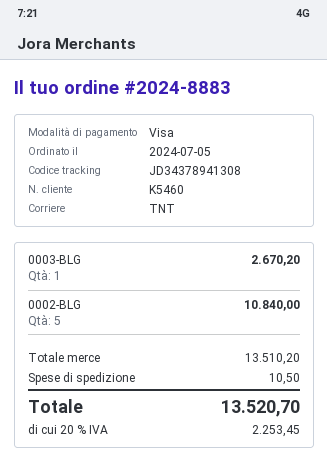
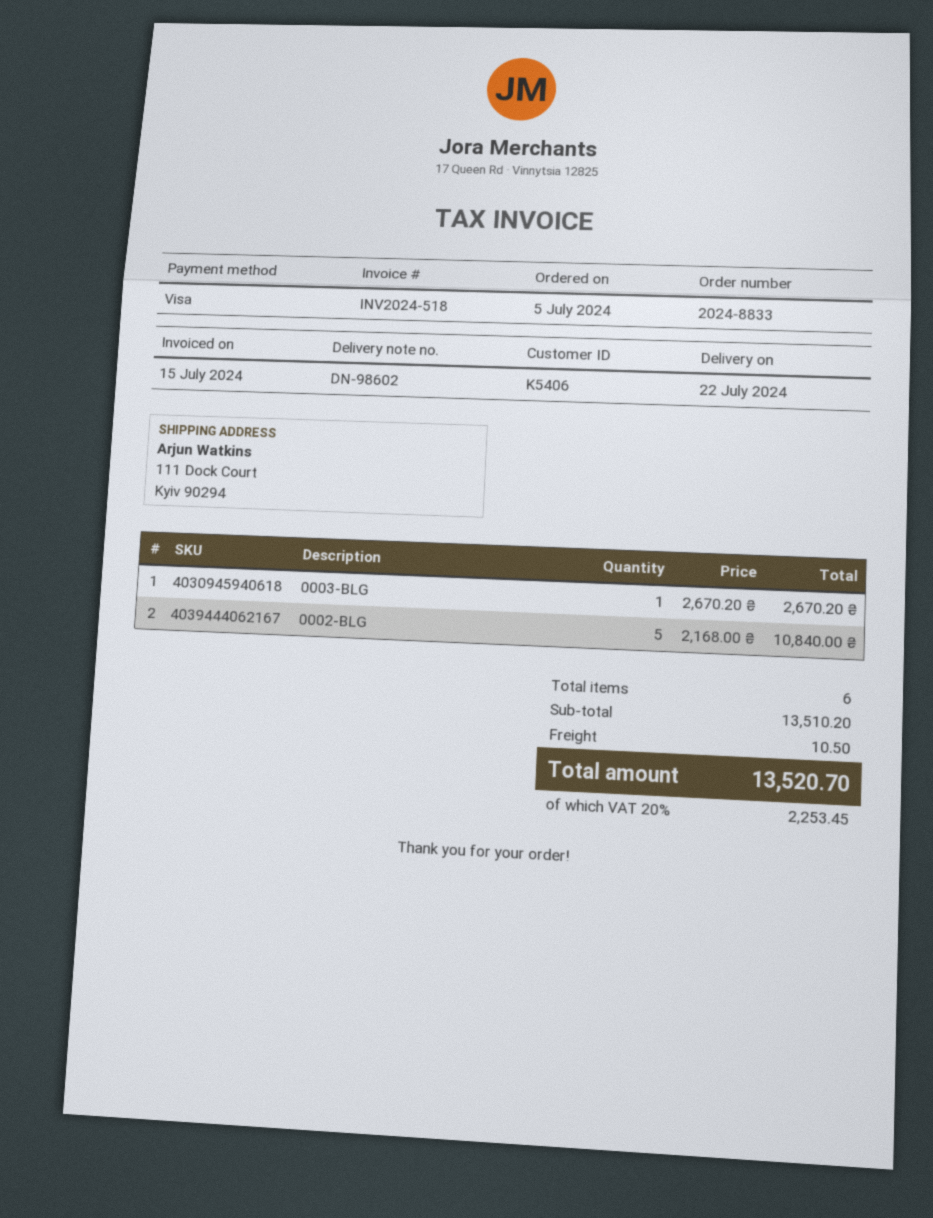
order number: 2024-8883 -> 2024-8833
customer number: K5460 -> K5406

